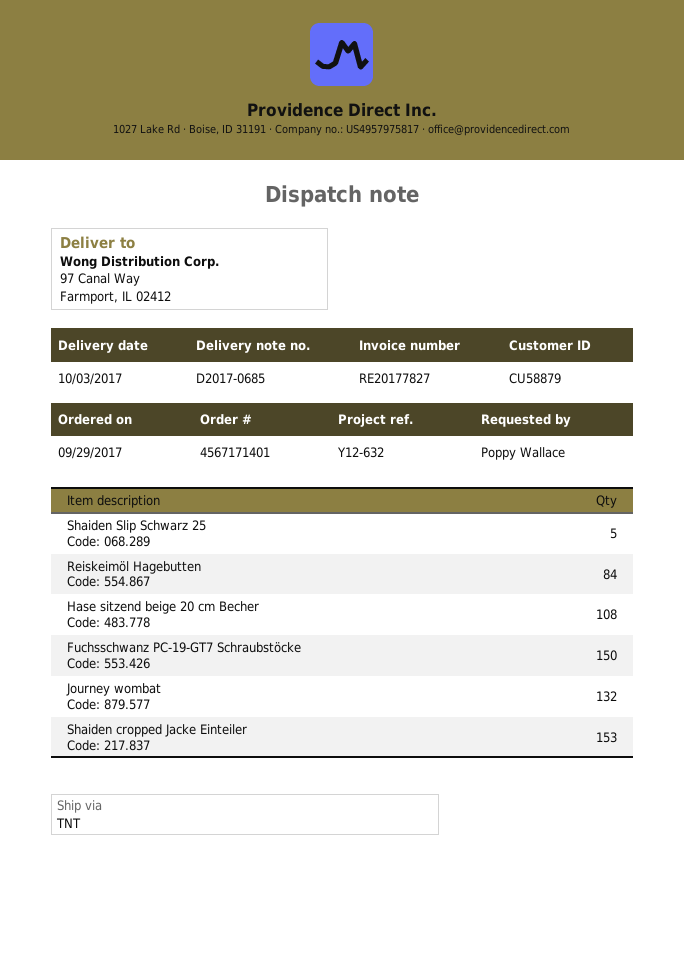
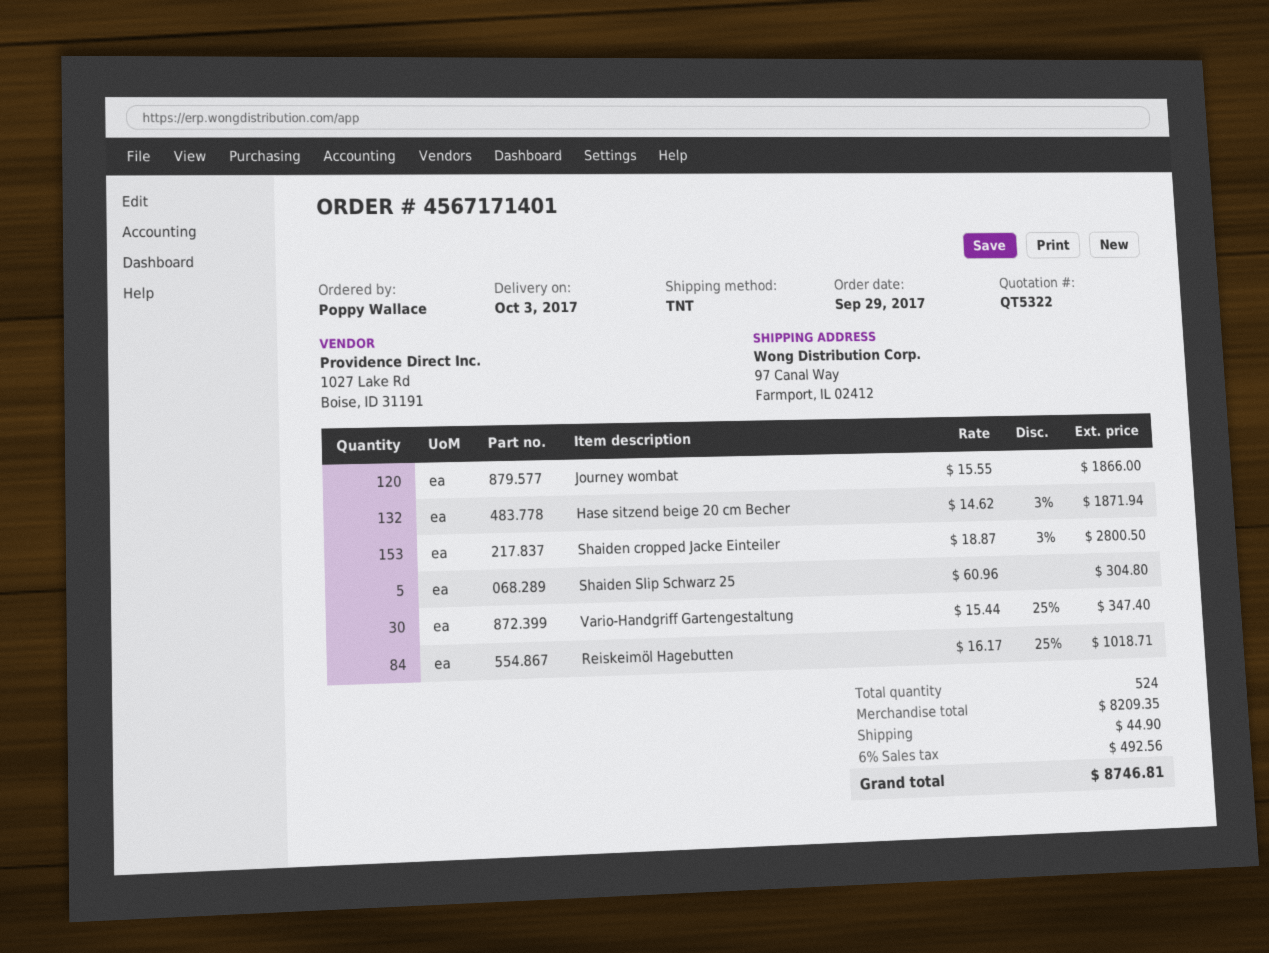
Hase sitzend beige 20 cm Becher: 108 -> 132
Fuchsschwanz PC-19-GT7 Schraubstöcke: 150 -> none
Journey wombat: 132 -> 120
Vario-Handgriff Gartengestaltung: none -> 30

